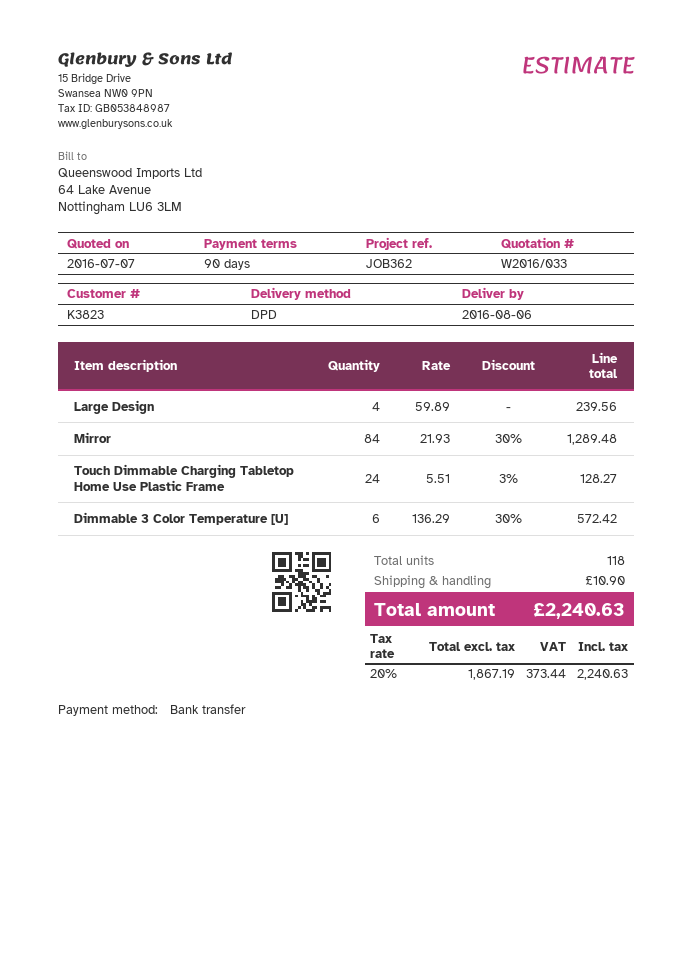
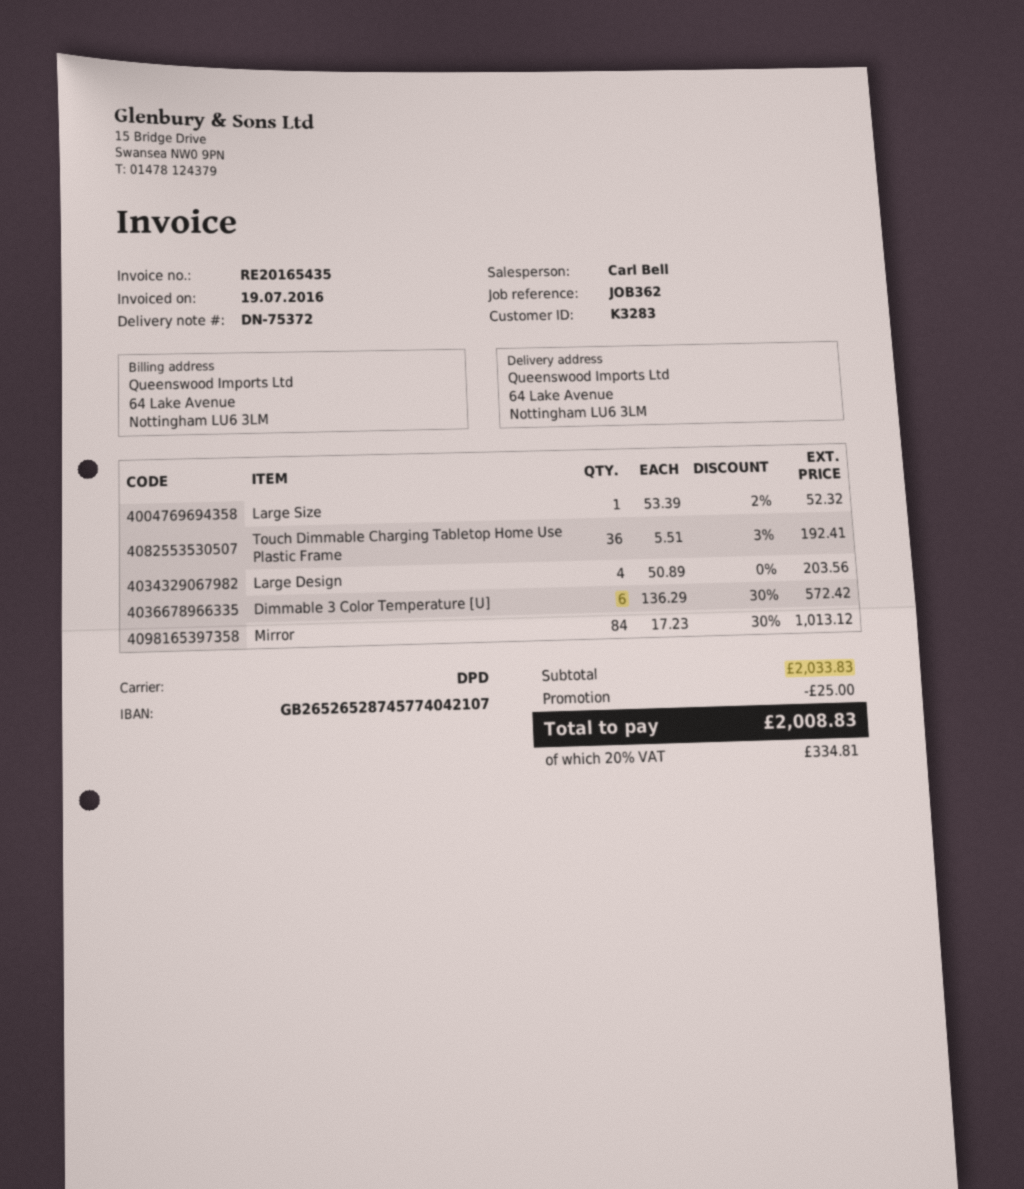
customer number: K3823 -> K3283
Large Design: 4 x 59.89 = 239.56 -> 4 x 50.89 = 203.56
Mirror: 84 x 21.93 - 30% = 1289.48 -> 84 x 17.23 - 30% = 1013.12
Touch Dimmable Charging Tabletop Home Use Plastic Frame: 24 x 5.51 - 3% = 128.27 -> 36 x 5.51 - 3% = 192.41
Large Size: none -> 1 x 53.39 - 2% = 52.32
discount: none -> 25.00
shipping: 10.90 -> none
tax: 20% = 373.44 -> 20% = 334.81
total: 2240.63 -> 2008.83

